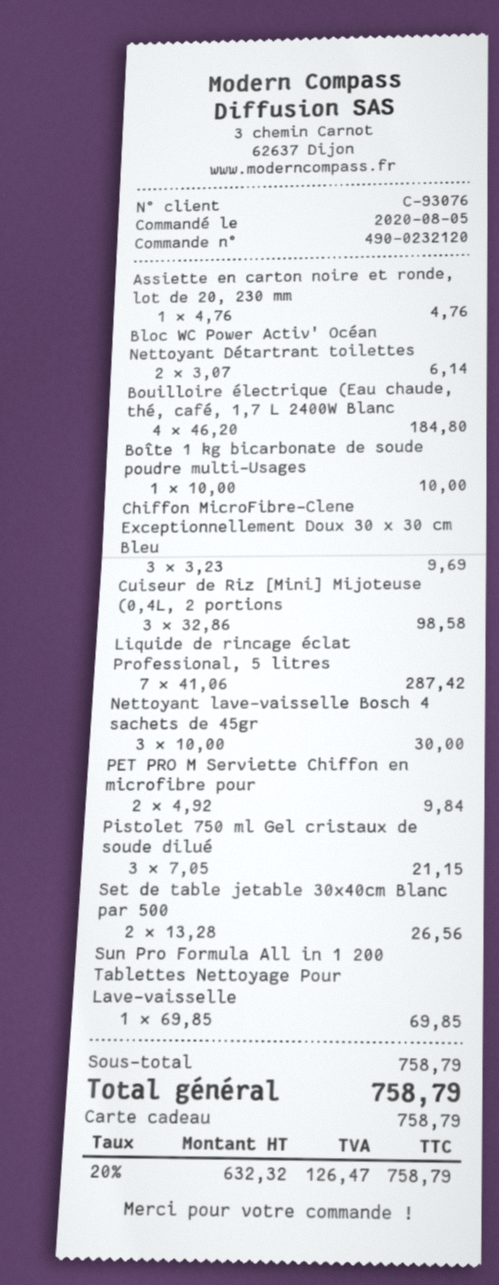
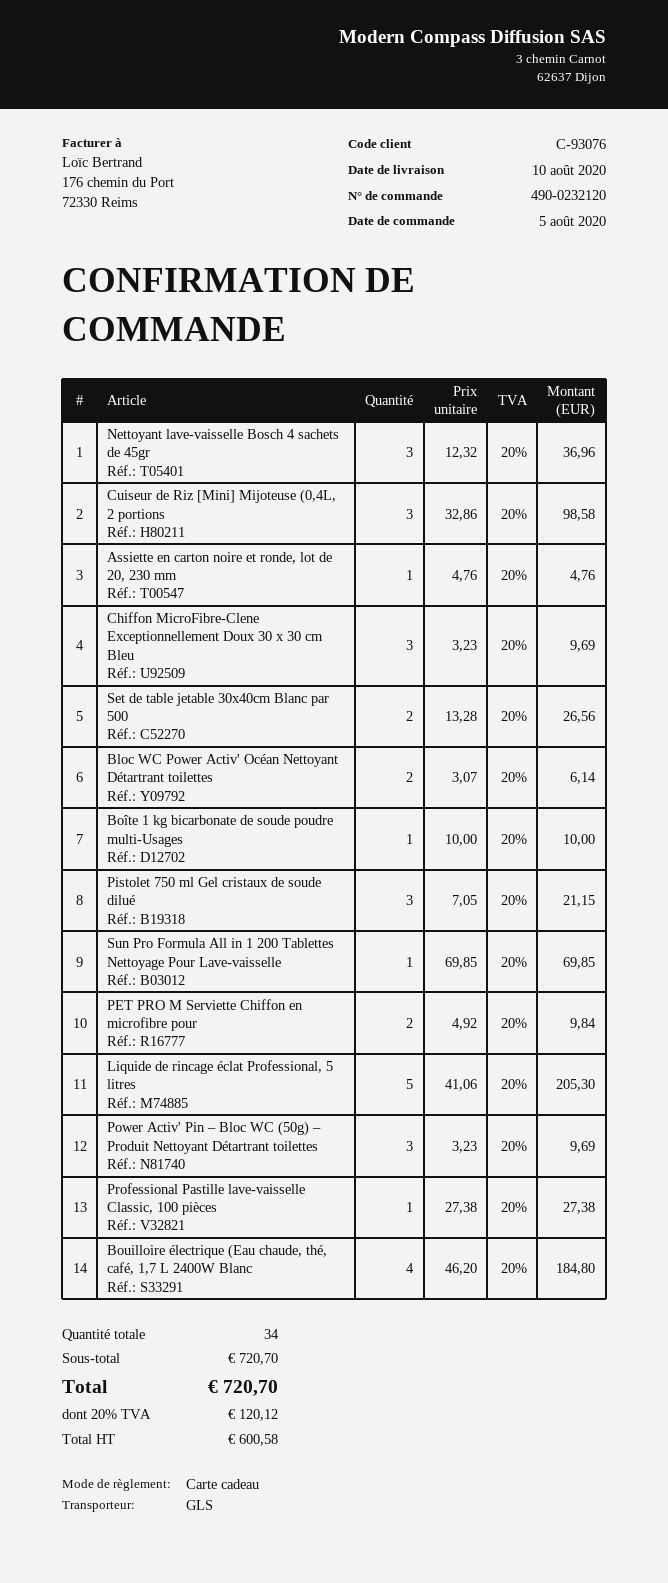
Liquide de rincage éclat Professional, 5 litres: 7 x 41.06 = 287.42 -> 5 x 41.06 = 205.30
Nettoyant lave-vaisselle Bosch 4 sachets de 45gr: 3 x 10.00 = 30.00 -> 3 x 12.32 = 36.96
Power Activ' Pin – Bloc WC (50g) – Produit Nettoyant Détartrant toilettes: none -> 3 x 3.23 = 9.69
Professional Pastille lave-vaisselle Classic, 100 pièces: none -> 1 x 27.38 = 27.38
subtotal: 758.79 -> 720.70
net: 632.32 -> 600.58
tax: 20% = 126.47 -> 20% = 120.12
total: 758.79 -> 720.70

